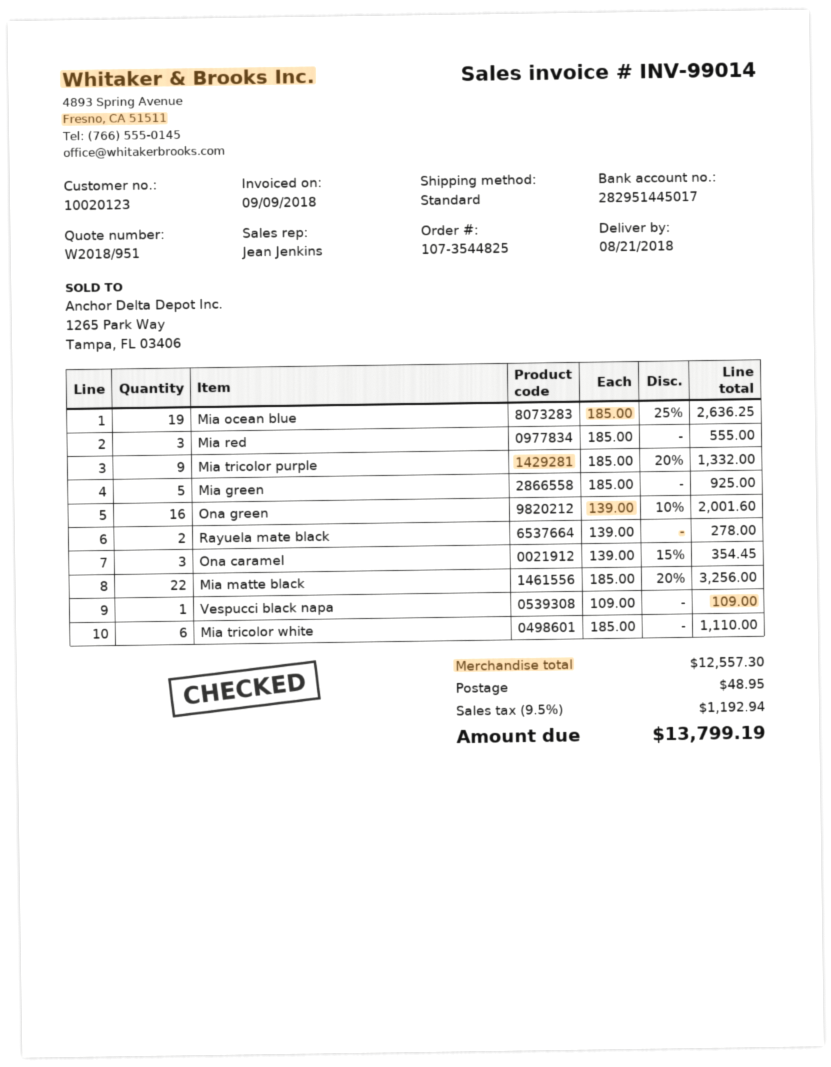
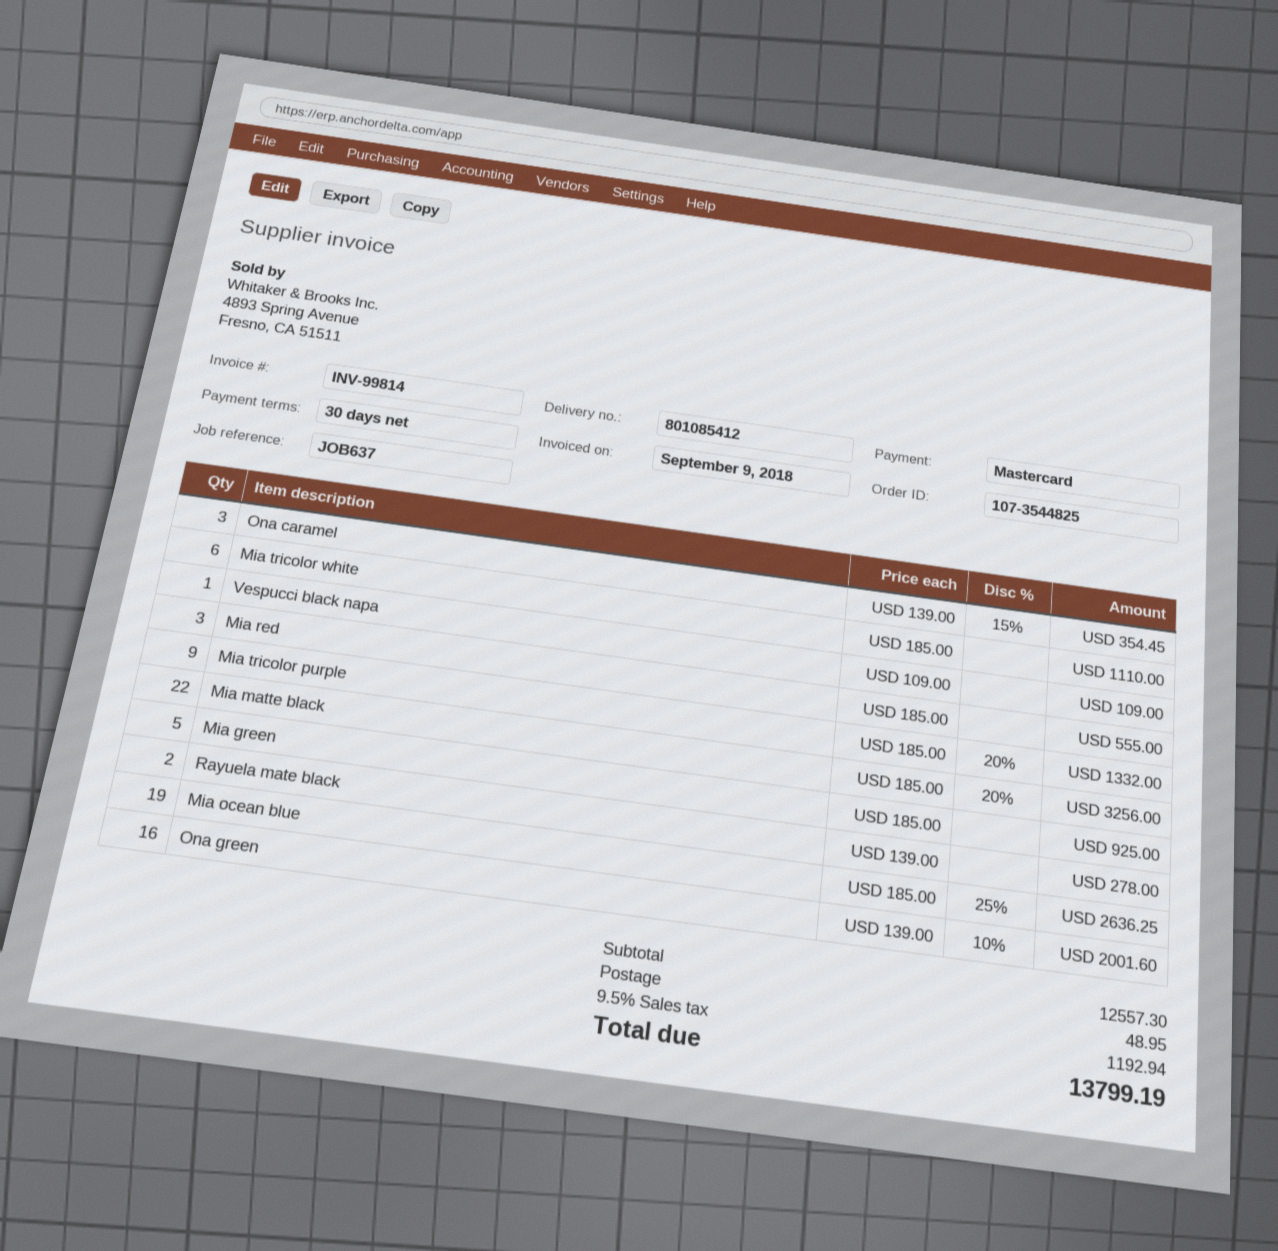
invoice number: INV-99014 -> INV-99814

